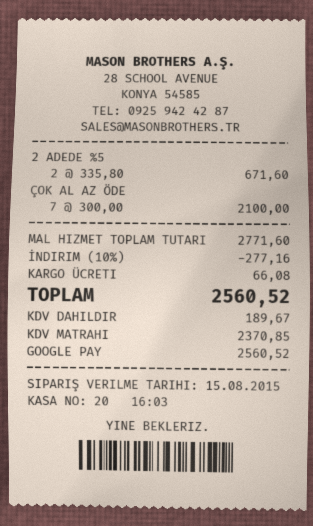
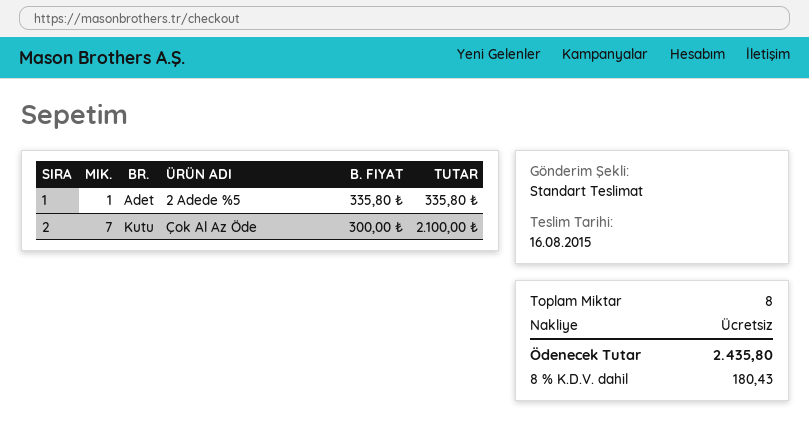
2 ADEDE %5: 2 x 335.80 = 671.60 -> 1 x 335.80 = 335.80
discount: 10% = 277.16 -> none
shipping: 66.08 -> 0.00
tax: 189.67 -> 180.43
total: 2560.52 -> 2435.80

